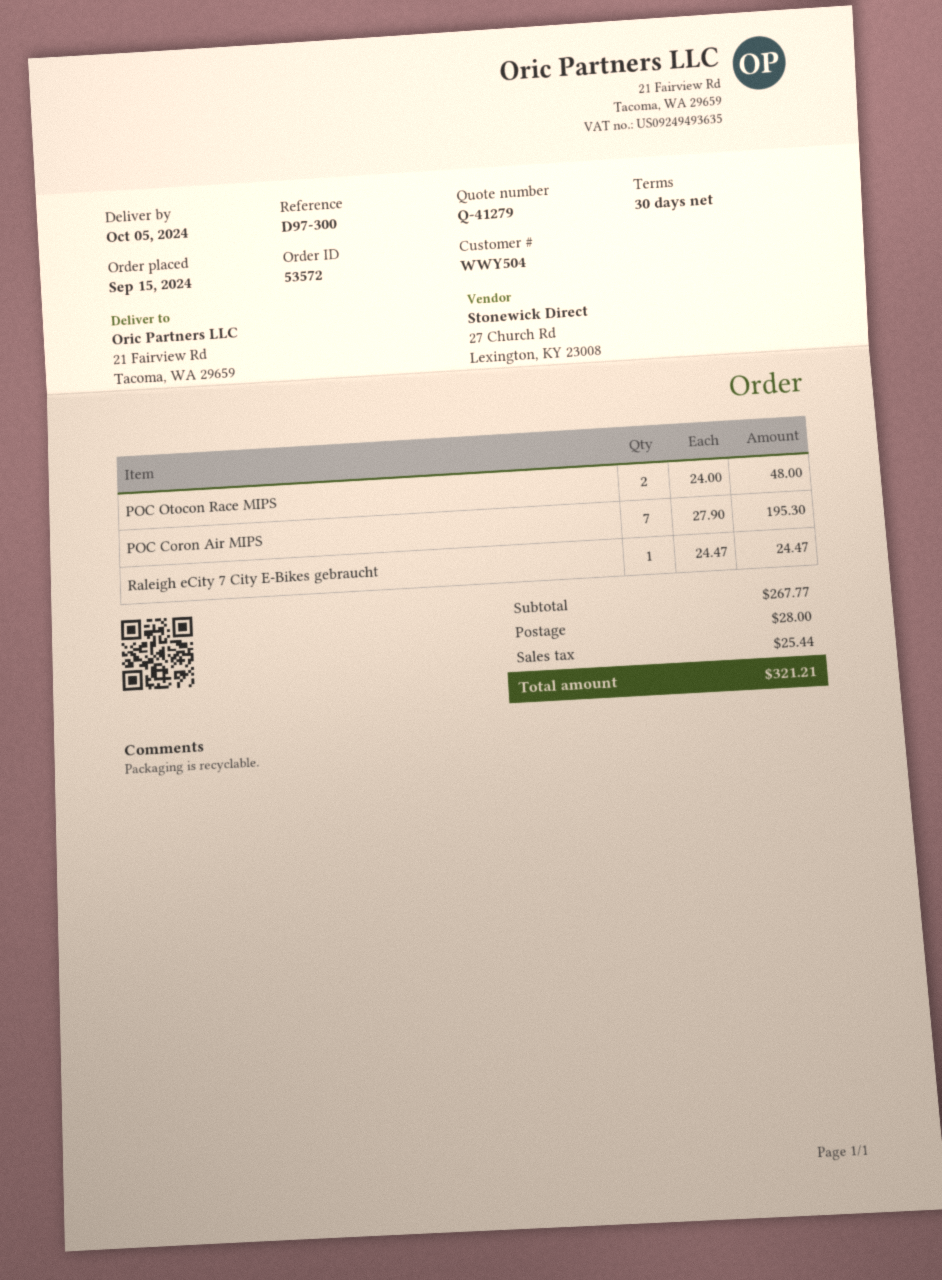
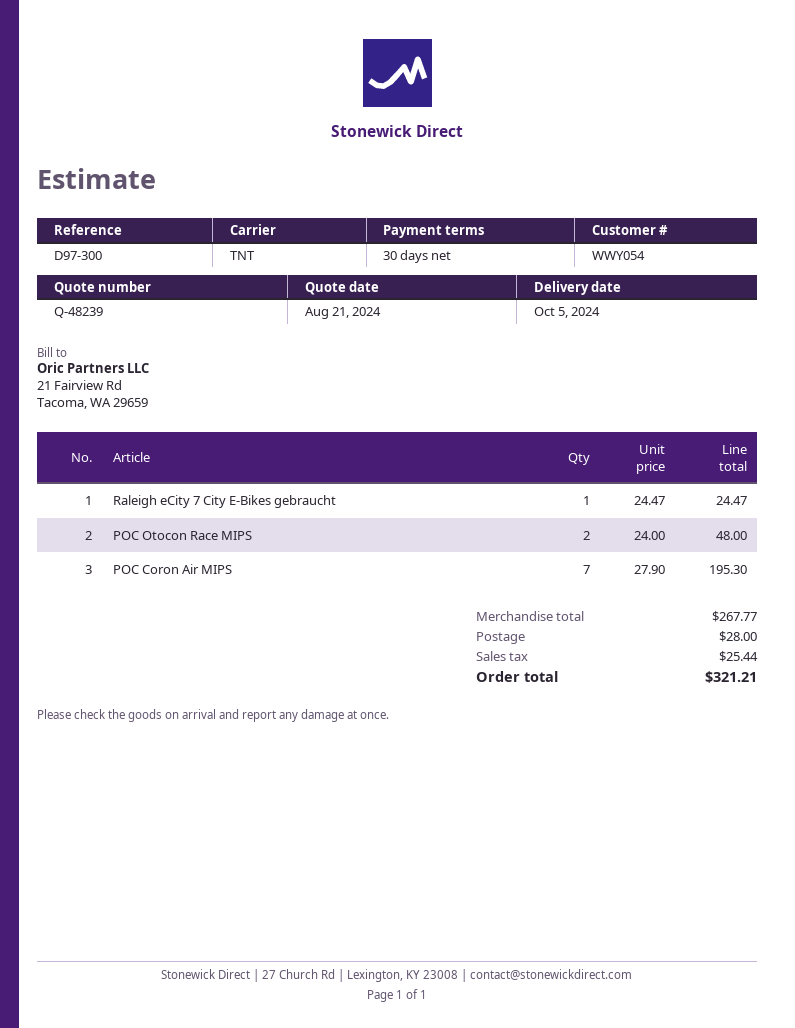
quote number: Q-41279 -> Q-48239
customer number: WWY504 -> WWY054

